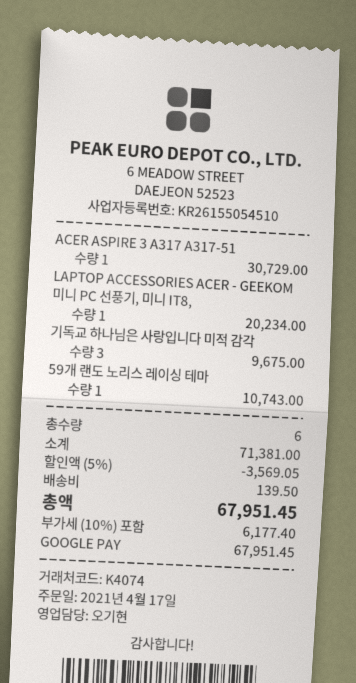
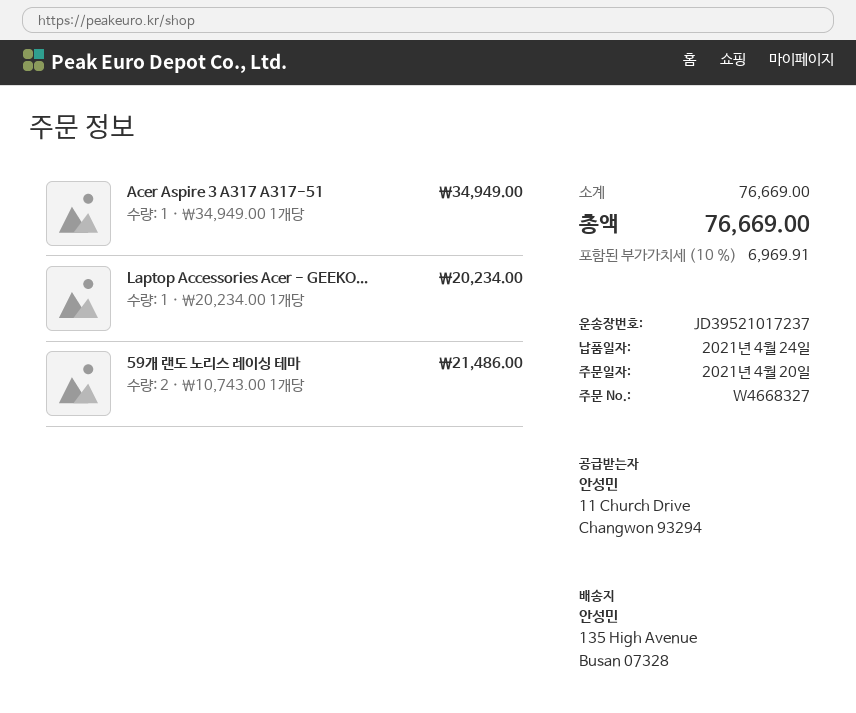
order date: 2021-04-17 -> 2021-04-20
ACER ASPIRE 3 A317 A317-51: 1 for 30729.00 -> 1 for 34949.00
기독교 하나님은 사랑입니다 미적 감각: 3 for 9675.00 -> none
59개 랜도 노리스 레이싱 테마: 1 for 10743.00 -> 2 for 21486.00
subtotal: 71381.00 -> 76669.00
discount: 5% = 3569.05 -> none
shipping: 139.50 -> none
tax: 10% = 6177.40 -> 10% = 6969.91
total: 67951.45 -> 76669.00

